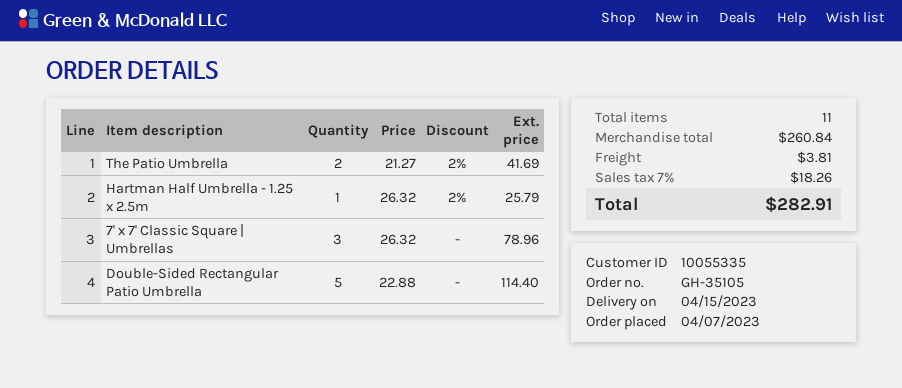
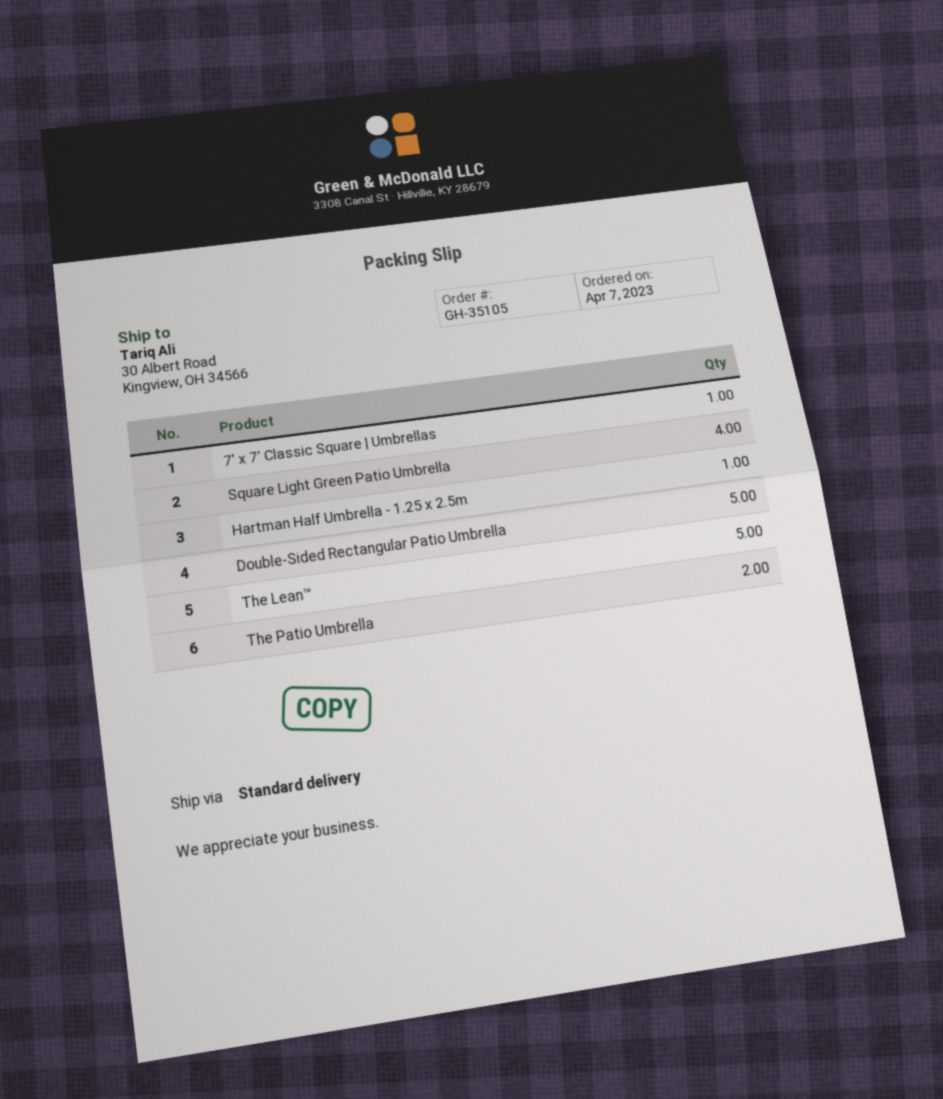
7' x 7' Classic Square | Umbrellas: 3 -> 1
Square Light Green Patio Umbrella: none -> 4
The Lean™: none -> 5

